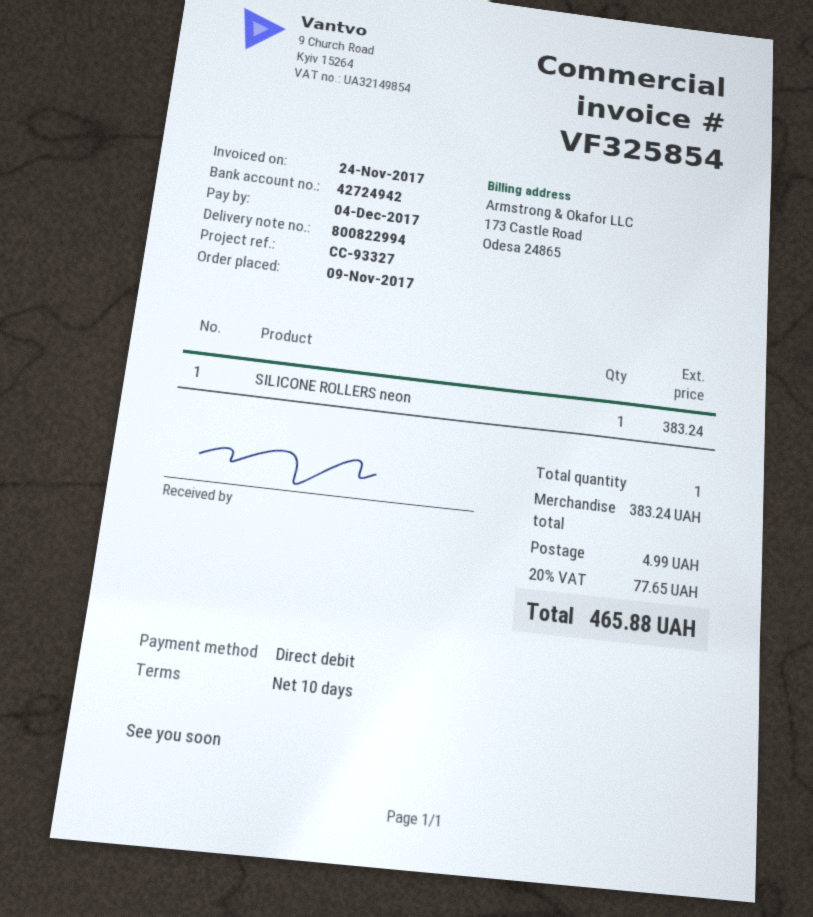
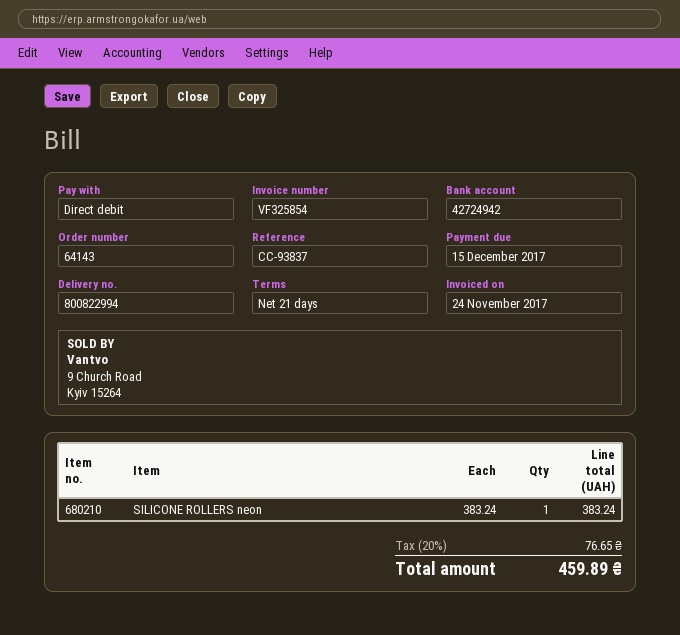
payment terms: 10 days -> 21 days
due date: 2017-12-04 -> 2017-12-15
reference: CC-93327 -> CC-93837
shipping: 4.99 -> none
tax: 20% = 77.65 -> 20% = 76.65
total: 465.88 -> 459.89

